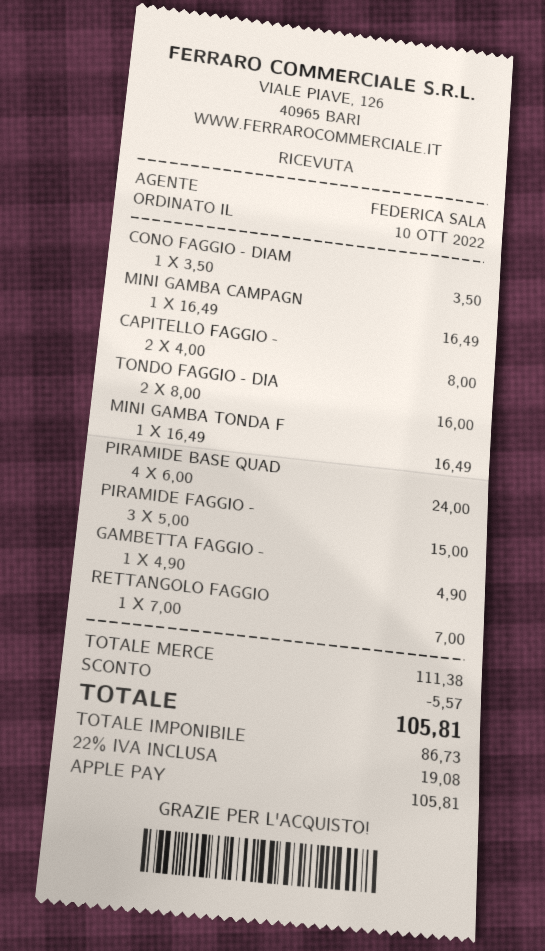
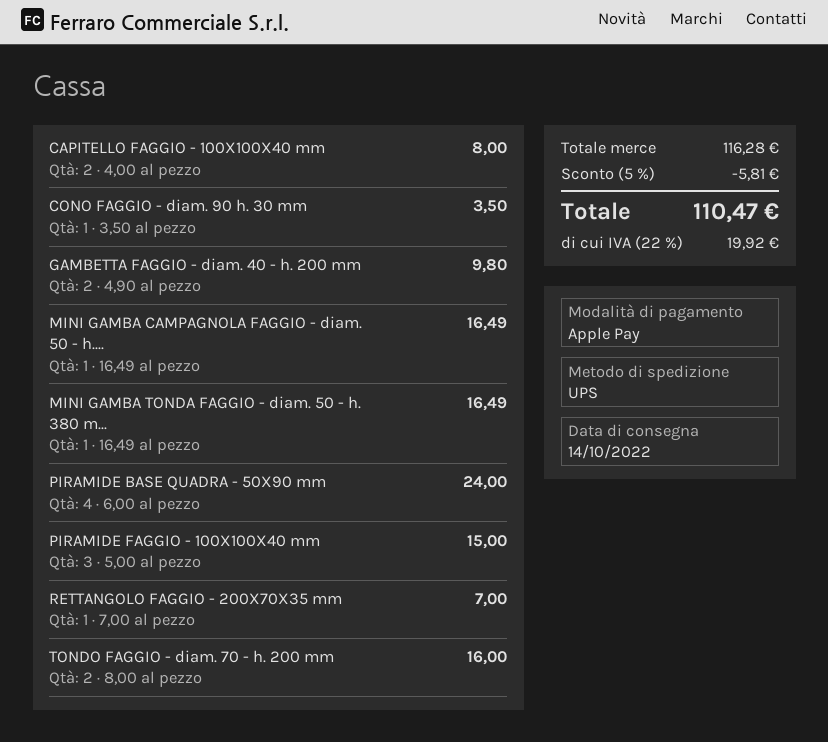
GAMBETTA FAGGIO -: 1 x 4.90 = 4.90 -> 2 x 4.90 = 9.80
subtotal: 111.38 -> 116.28
discount: 5.57 -> 5.81
tax: 22% = 19.08 -> 22% = 19.92
total: 105.81 -> 110.47

